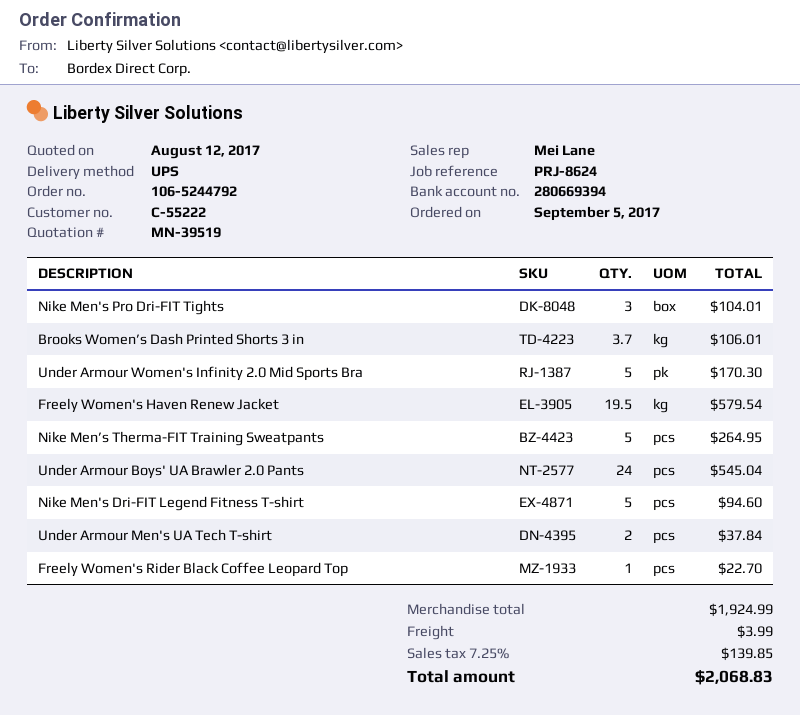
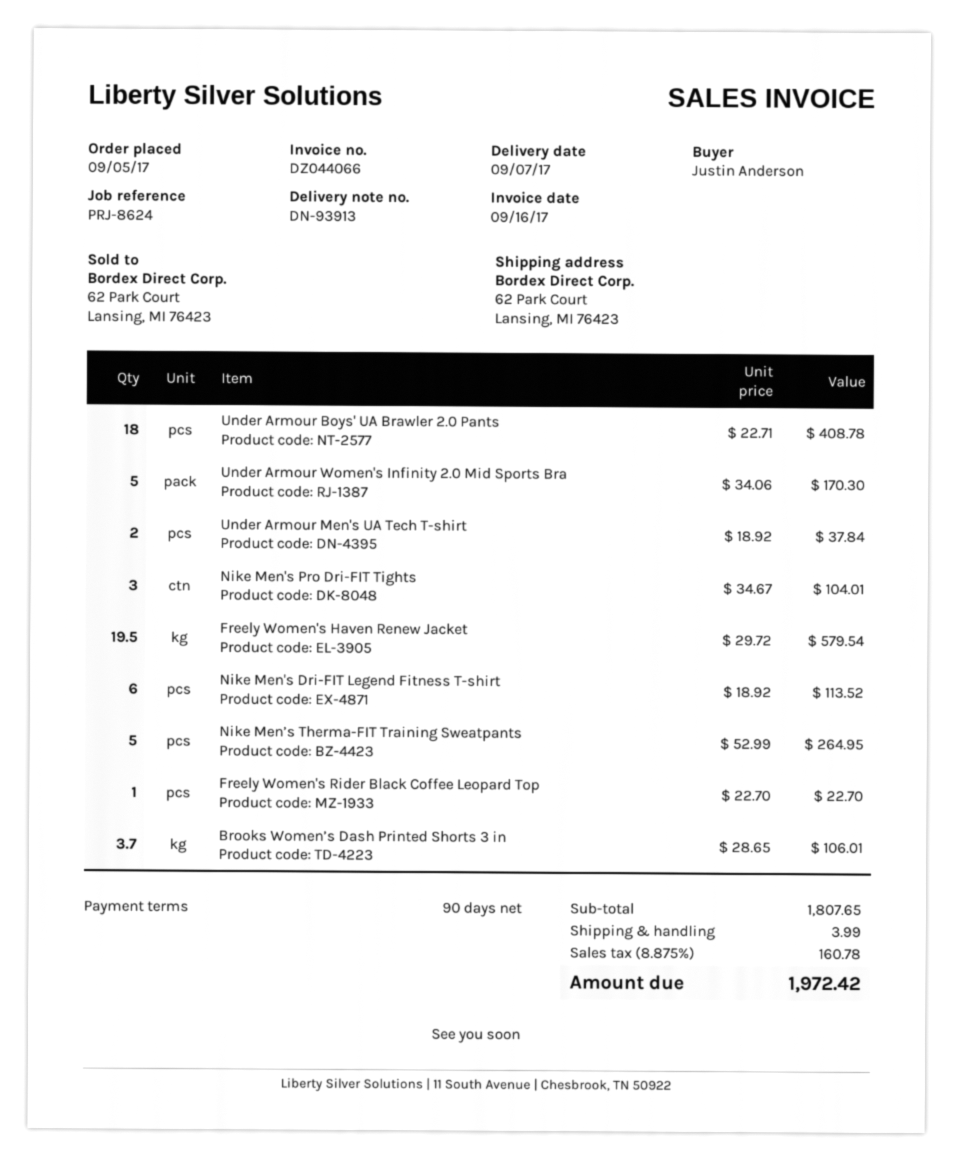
Under Armour Boys' UA Brawler 2.0 Pants: 24 for 545.04 -> 18 for 408.78
Nike Men's Dri-FIT Legend Fitness T-shirt: 5 for 94.60 -> 6 for 113.52
subtotal: 1924.99 -> 1807.65
tax: 7.25% = 139.85 -> 8.875% = 160.78
total: 2068.83 -> 1972.42

